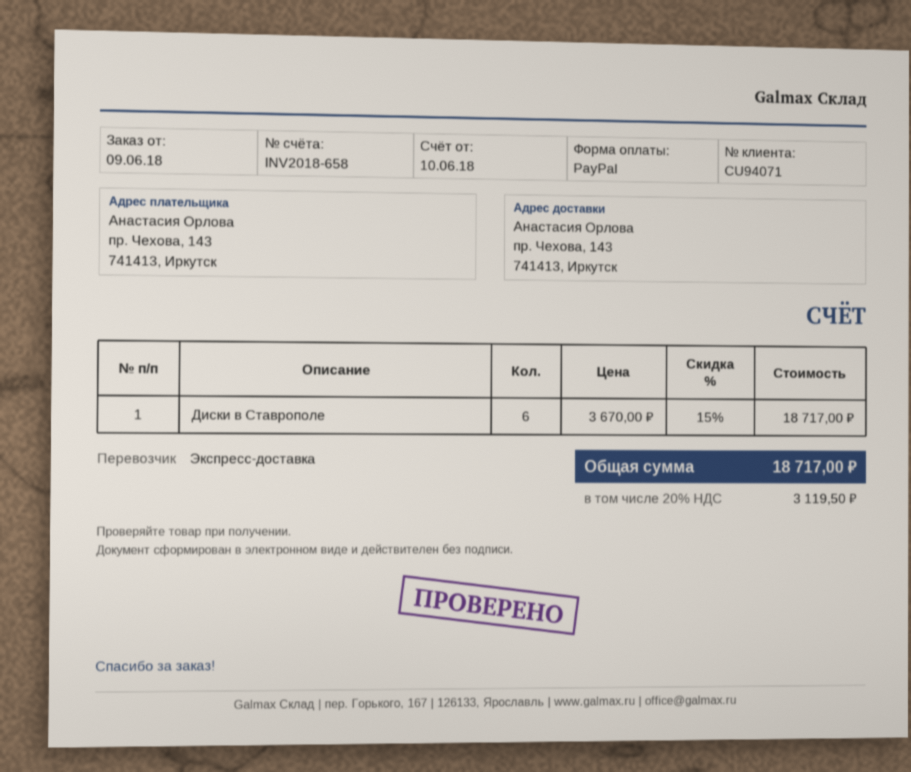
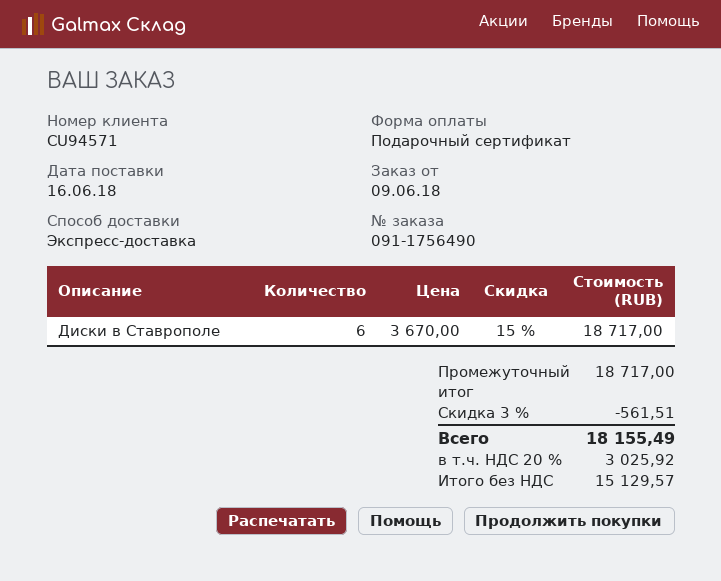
customer number: CU94071 -> CU94571
payment method: PayPal -> gift card
discount: none -> 3% = 561.51
tax: 20% = 3119.50 -> 20% = 3025.92
total: 18717.00 -> 18155.49

